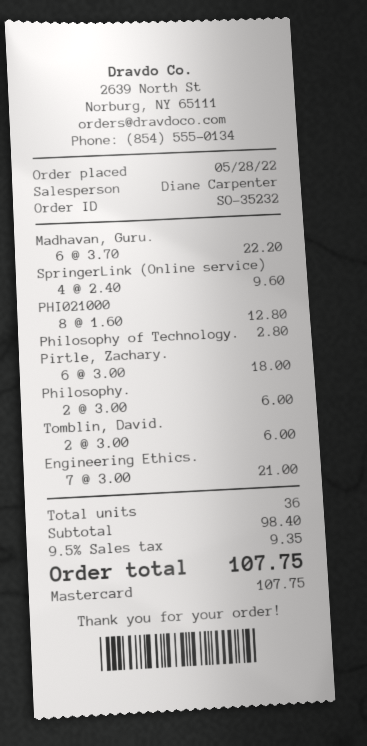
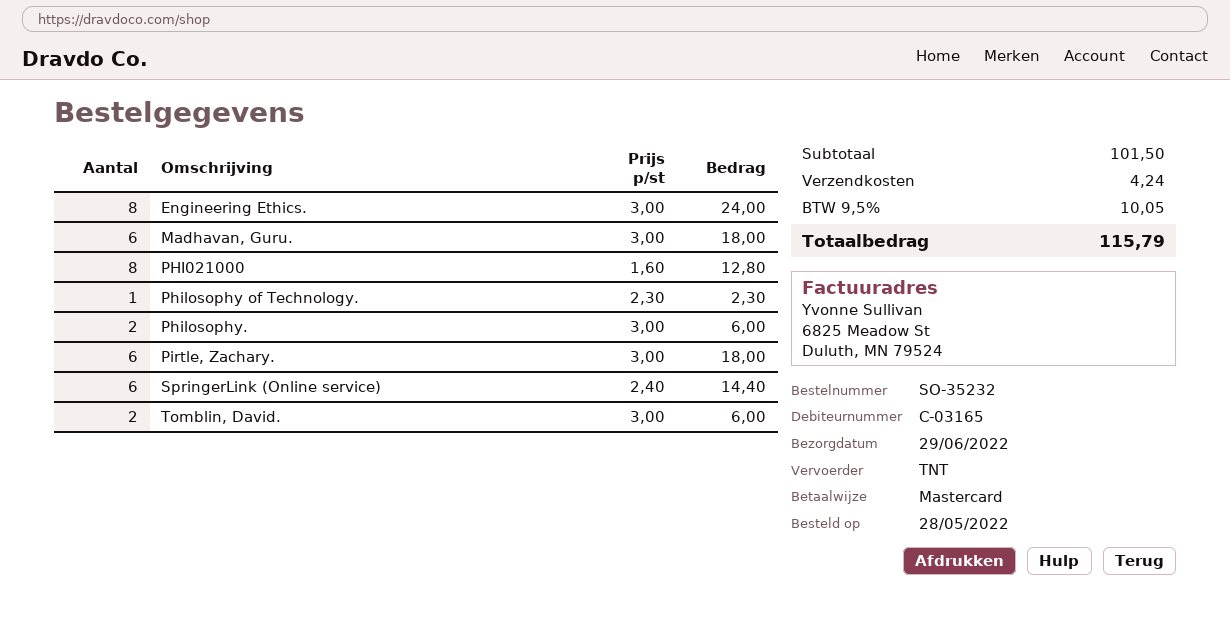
Madhavan, Guru.: 6 x 3.70 = 22.20 -> 6 x 3.00 = 18.00
SpringerLink (Online service): 4 x 2.40 = 9.60 -> 6 x 2.40 = 14.40
Philosophy of Technology.: 1 x 2.80 = 2.80 -> 1 x 2.30 = 2.30
Engineering Ethics.: 7 x 3.00 = 21.00 -> 8 x 3.00 = 24.00
subtotal: 98.40 -> 101.50
shipping: none -> 4.24
tax: 9.5% = 9.35 -> 9.5% = 10.05
total: 107.75 -> 115.79

